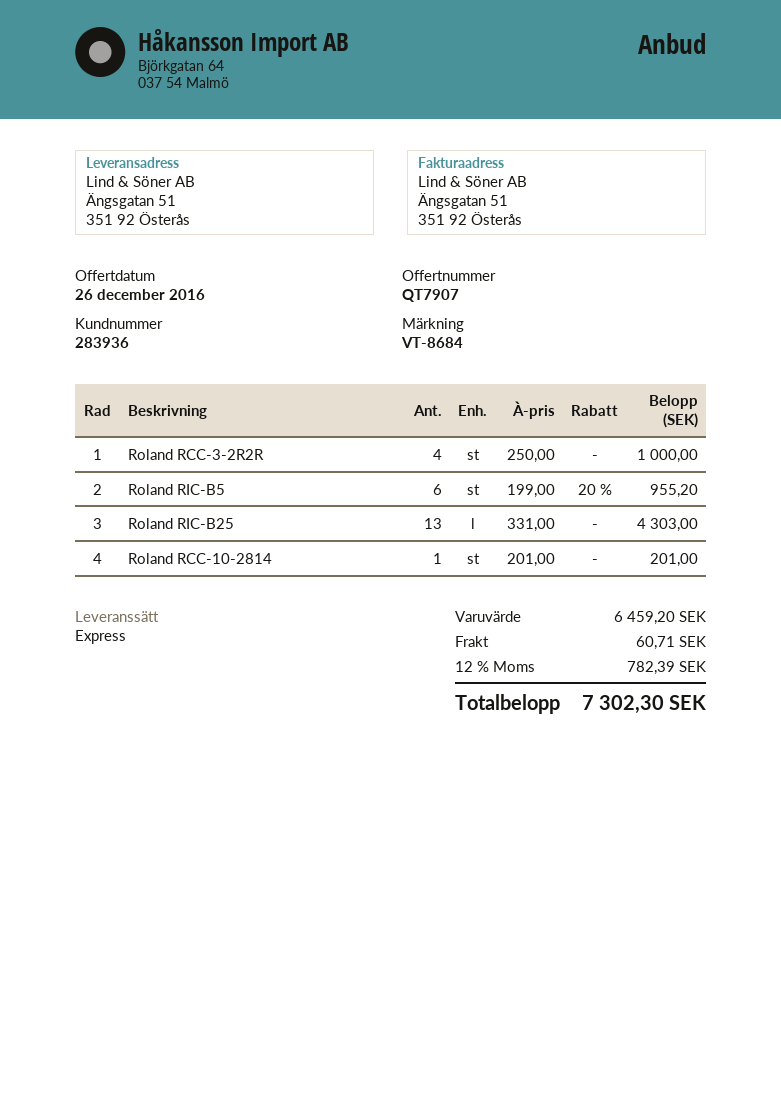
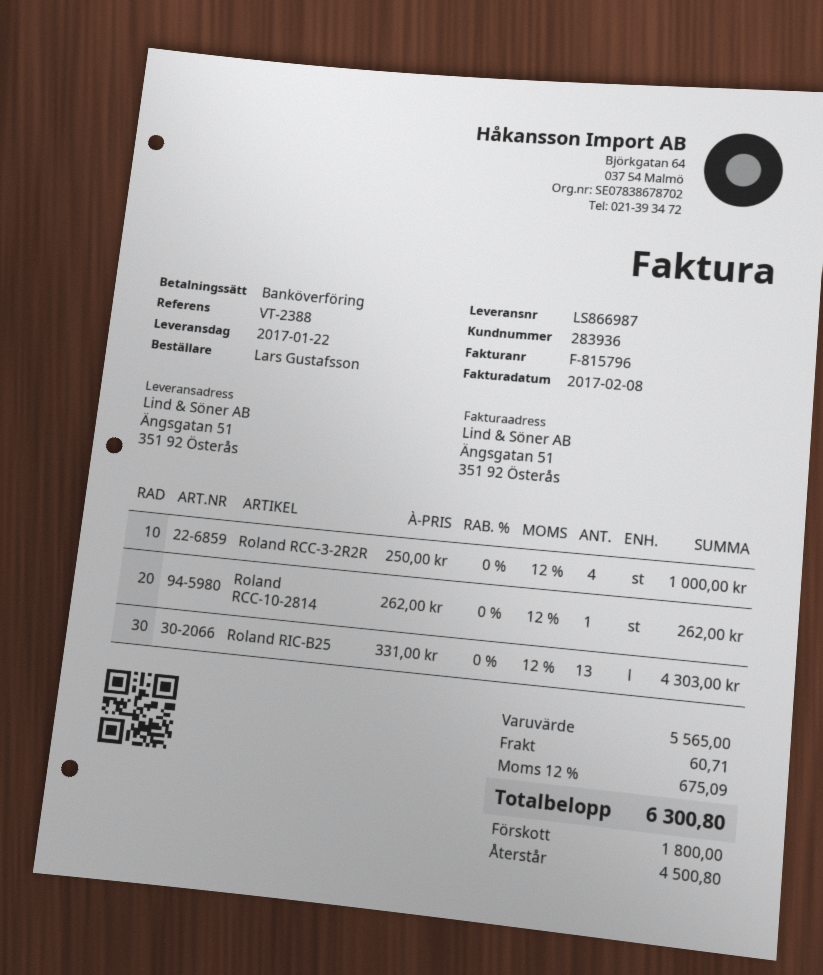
reference: VT-8684 -> VT-2388
Roland RIC-B5: 6 x 199.00 - 20% = 955.20 -> none
Roland RCC-10-2814: 1 x 201.00 = 201.00 -> 1 x 262.00 = 262.00
subtotal: 6459.20 -> 5565.00
tax: 12% = 782.39 -> 12% = 675.09
total: 7302.30 -> 6300.80

